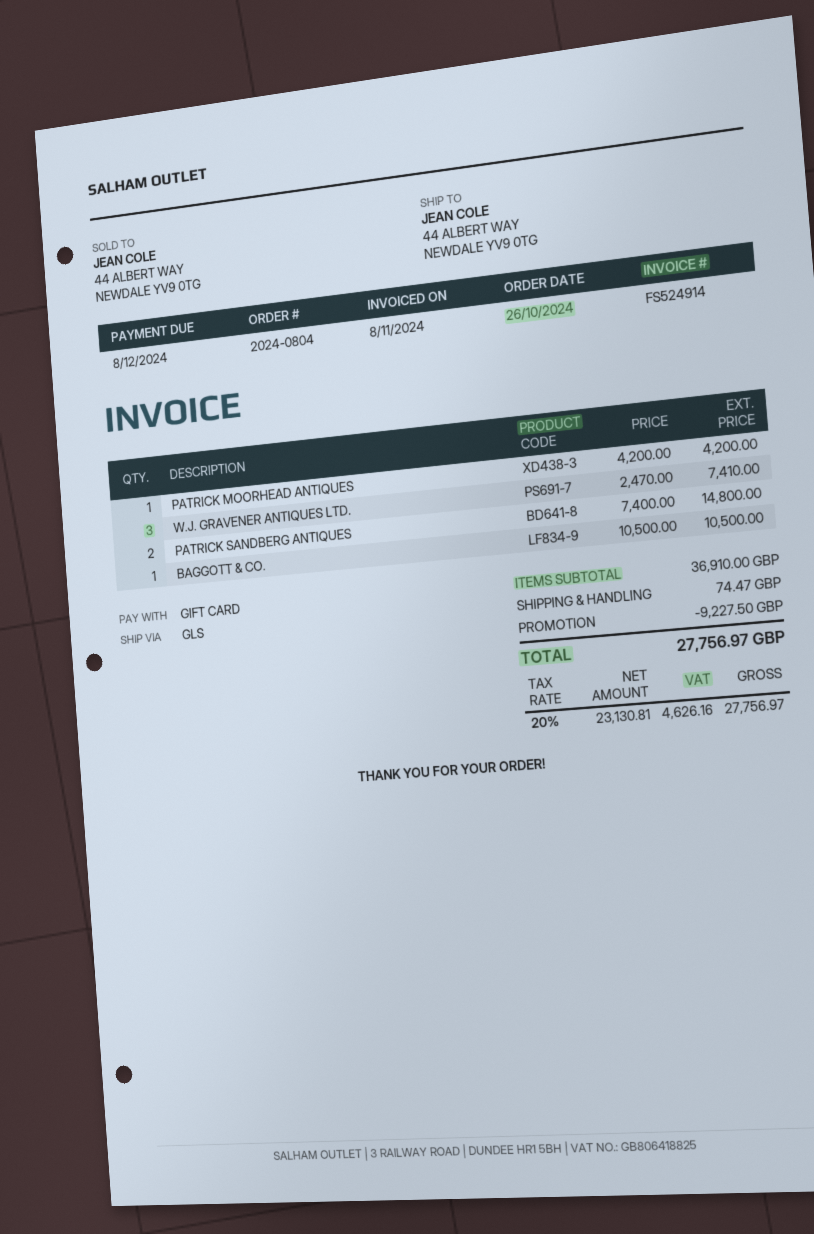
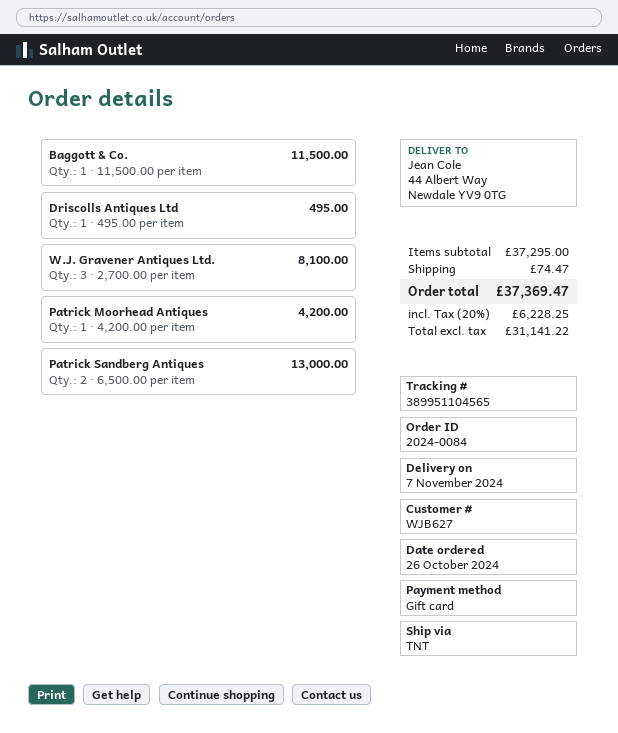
order number: 2024-0804 -> 2024-0084
shipping method: GLS -> TNT
W.J. GRAVENER ANTIQUES LTD.: 3 x 2470.00 = 7410.00 -> 3 x 2700.00 = 8100.00
PATRICK SANDBERG ANTIQUES: 2 x 7400.00 = 14800.00 -> 2 x 6500.00 = 13000.00
BAGGOTT & CO.: 1 x 10500.00 = 10500.00 -> 1 x 11500.00 = 11500.00
Driscolls Antiques Ltd: none -> 1 x 495.00 = 495.00
subtotal: 36910.00 -> 37295.00
discount: 9227.50 -> none
net: 23130.81 -> 31141.22
tax: 20% = 4626.16 -> 20% = 6228.25
total: 27756.97 -> 37369.47

